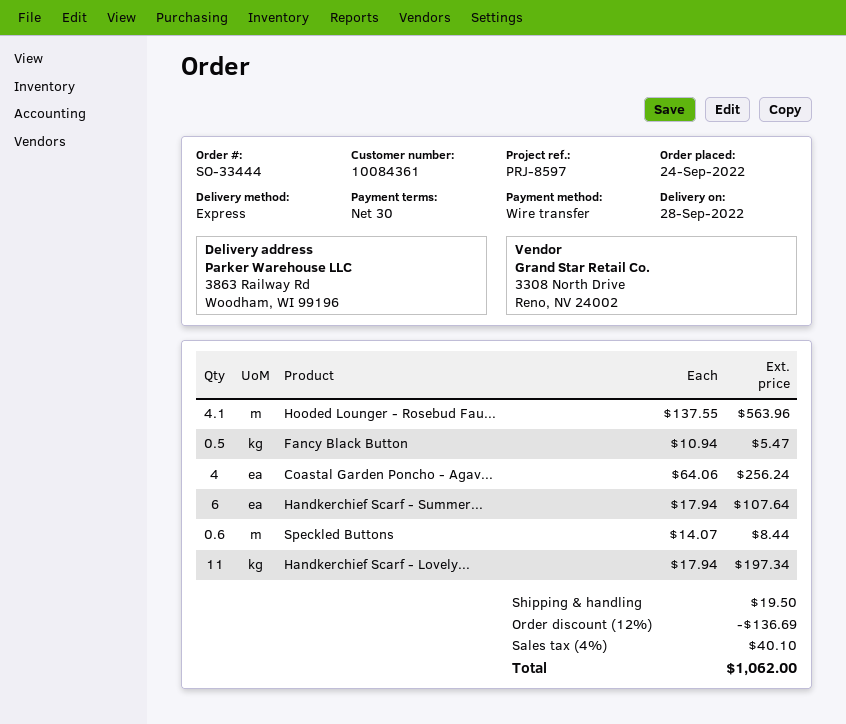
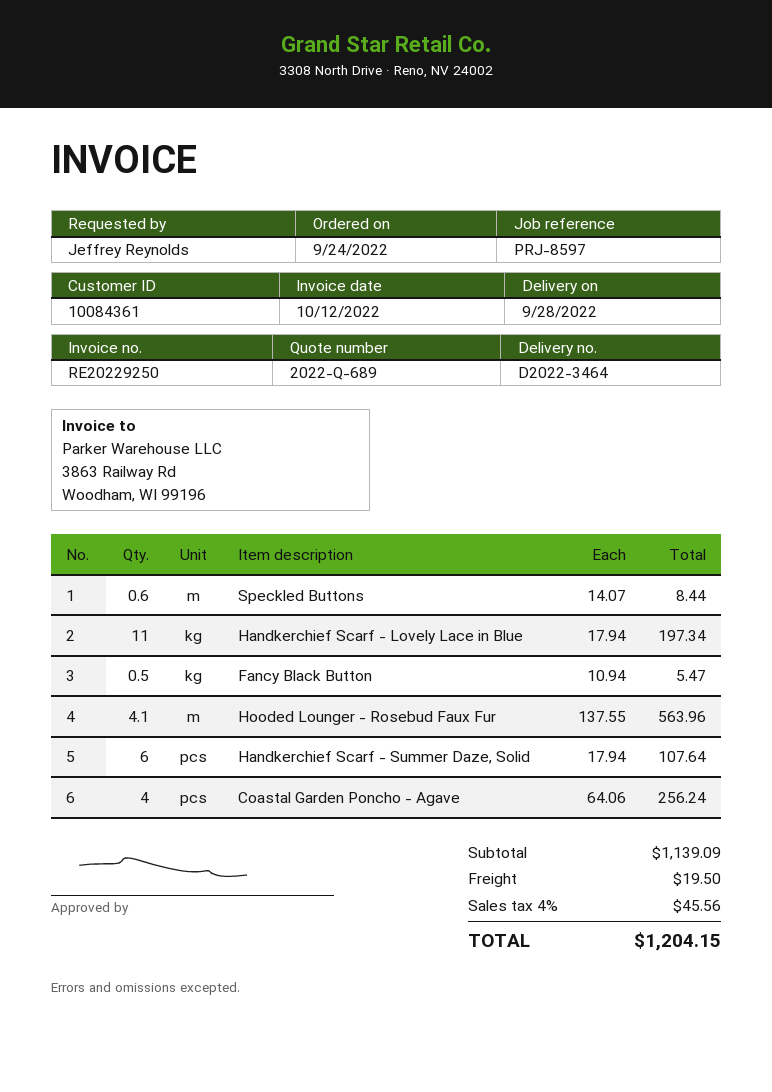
discount: 12% = 136.69 -> none
tax: 4% = 40.10 -> 4% = 45.56
total: 1062.00 -> 1204.15

